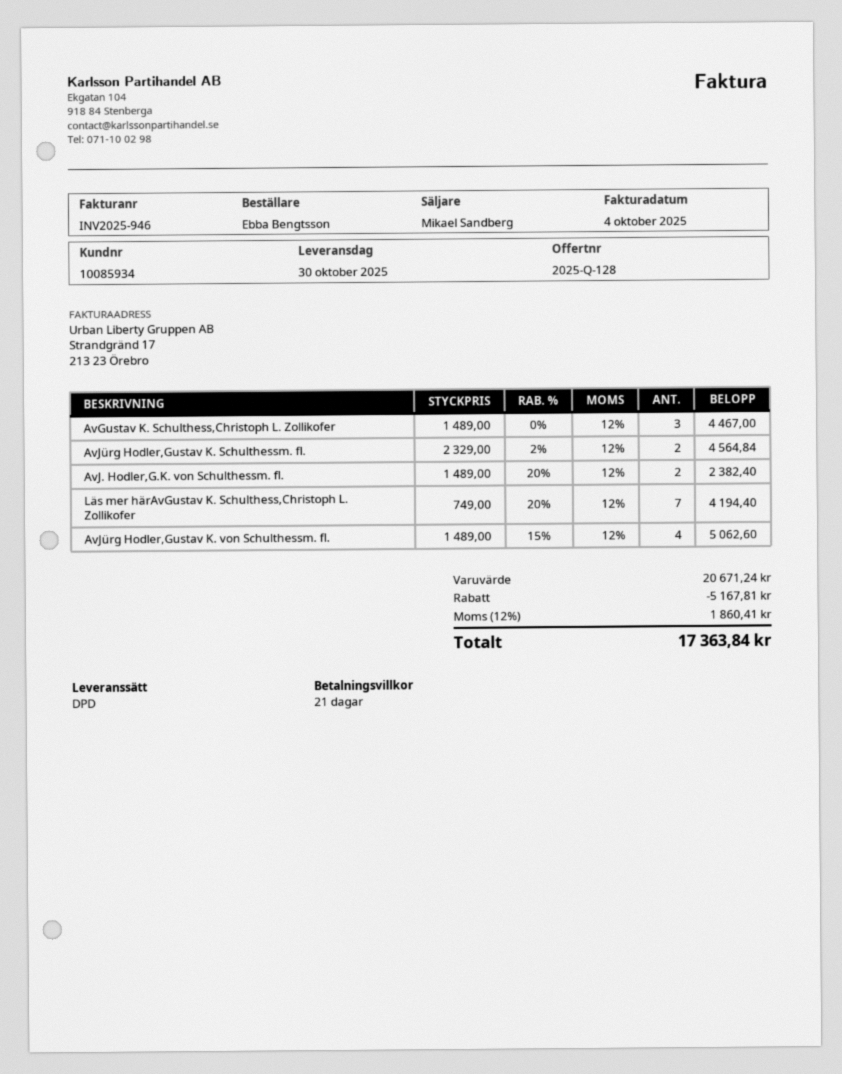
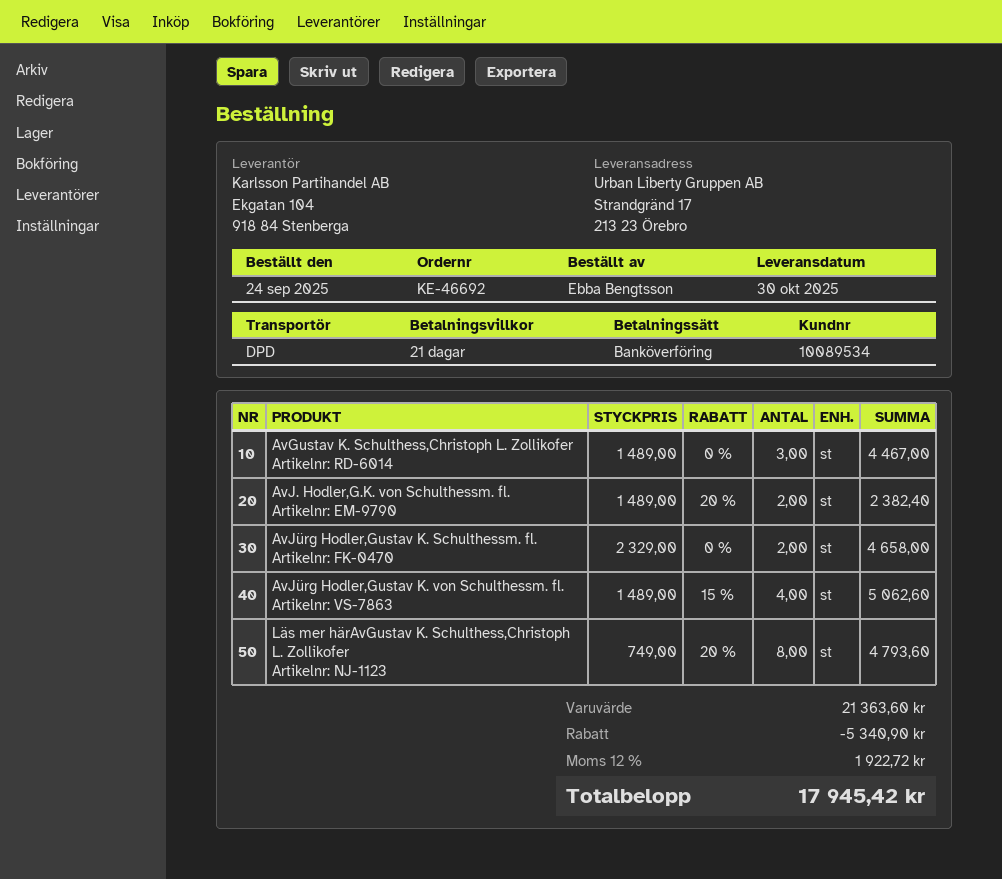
customer number: 10085934 -> 10089534
AvJürg Hodler,Gustav K. Schulthessm. fl.: 2 x 2329.00 - 2% = 4564.84 -> 2 x 2329.00 = 4658.00
Läs mer härAvGustav K. Schulthess,Christoph L. Zollikofer: 7 x 749.00 - 20% = 4194.40 -> 8 x 749.00 - 20% = 4793.60
subtotal: 20671.24 -> 21363.60
discount: 5167.81 -> 5340.90
tax: 12% = 1860.41 -> 12% = 1922.72
total: 17363.84 -> 17945.42

